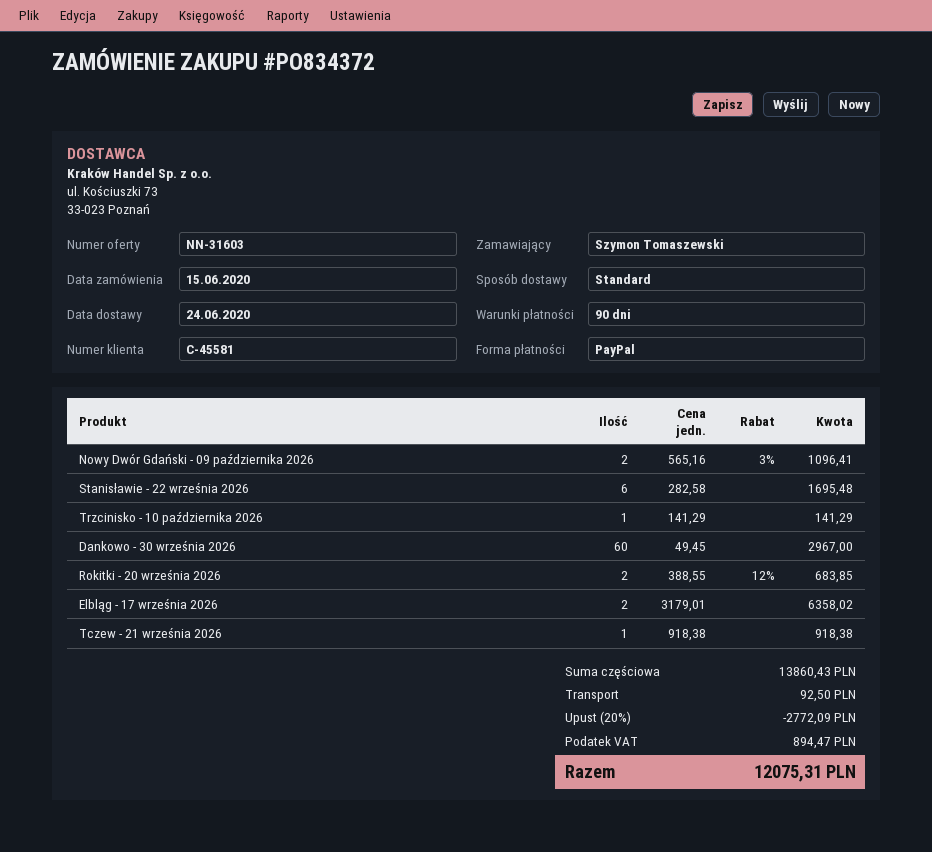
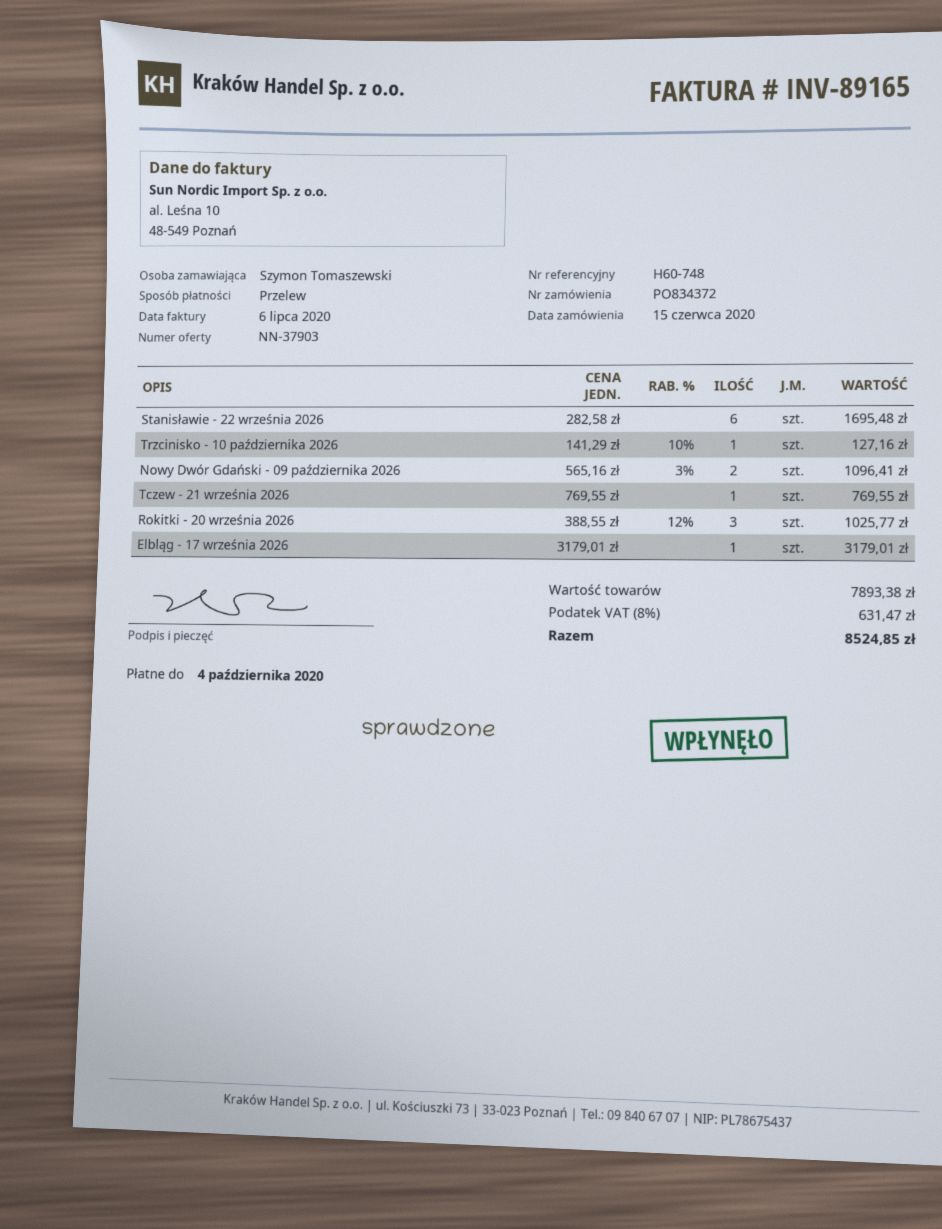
quote number: NN-31603 -> NN-37903
payment method: PayPal -> bank transfer
Trzcinisko - 10 października 2026: 1 x 141.29 = 141.29 -> 1 x 141.29 - 10% = 127.16
Dankowo - 30 września 2026: 60 x 49.45 = 2967.00 -> none
Rokitki - 20 września 2026: 2 x 388.55 - 12% = 683.85 -> 3 x 388.55 - 12% = 1025.77
Elbląg - 17 września 2026: 2 x 3179.01 = 6358.02 -> 1 x 3179.01 = 3179.01
Tczew - 21 września 2026: 1 x 918.38 = 918.38 -> 1 x 769.55 = 769.55
subtotal: 13860.43 -> 7893.38
discount: 20% = 2772.09 -> none
shipping: 92.50 -> none
tax: 894.47 -> 631.47
total: 12075.31 -> 8524.85

